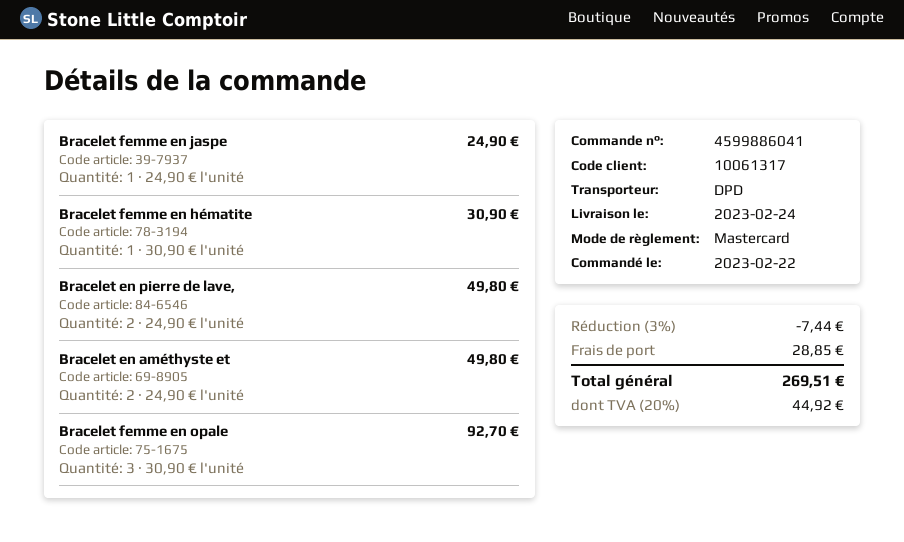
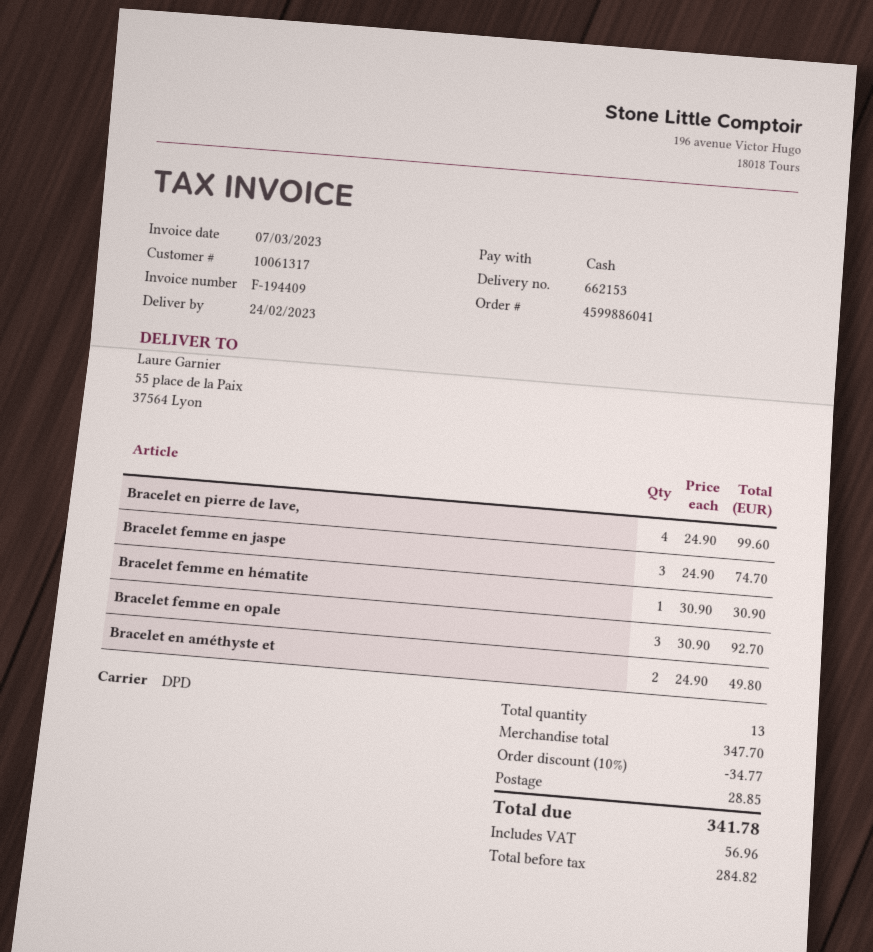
payment method: Mastercard -> cash
Bracelet femme en jaspe: 1 x 24.90 = 24.90 -> 3 x 24.90 = 74.70
Bracelet en pierre de lave,: 2 x 24.90 = 49.80 -> 4 x 24.90 = 99.60
discount: 3% = 7.44 -> 10% = 34.77
tax: 44.92 -> 56.96
total: 269.51 -> 341.78

